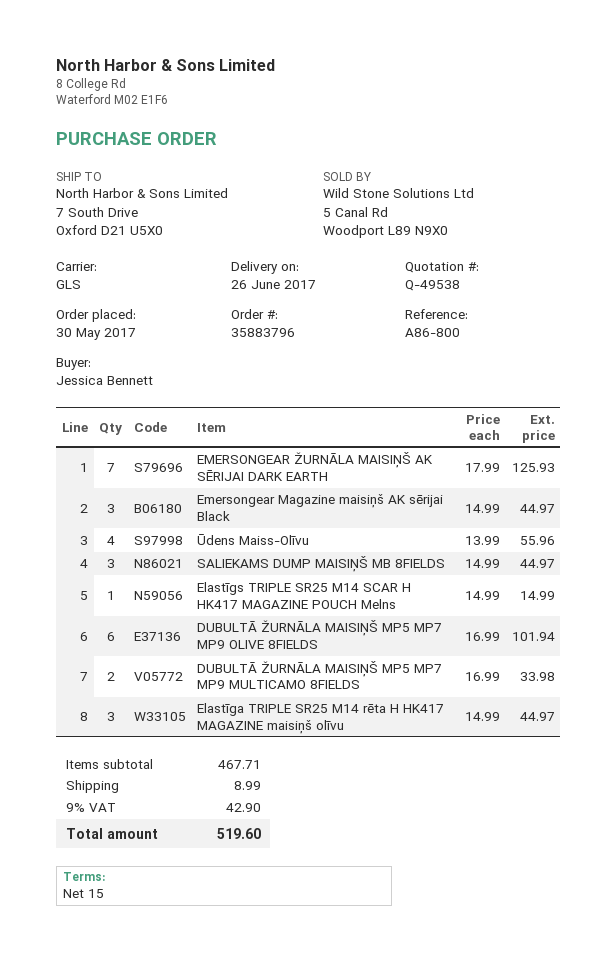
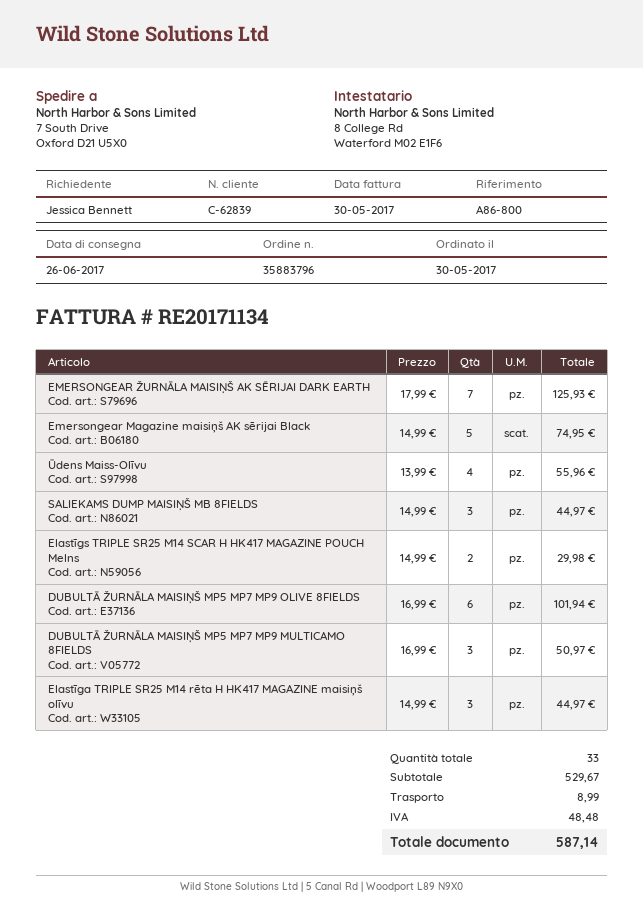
Emersongear Magazine maisiņš AK sērijai Black: 3 x 14.99 = 44.97 -> 5 x 14.99 = 74.95
Elastīgs TRIPLE SR25 M14 SCAR H HK417 MAGAZINE POUCH Melns: 1 x 14.99 = 14.99 -> 2 x 14.99 = 29.98
DUBULTĀ ŽURNĀLA MAISIŅŠ MP5 MP7 MP9 MULTICAMO 8FIELDS: 2 x 16.99 = 33.98 -> 3 x 16.99 = 50.97
subtotal: 467.71 -> 529.67
tax: 42.90 -> 48.48
total: 519.60 -> 587.14

